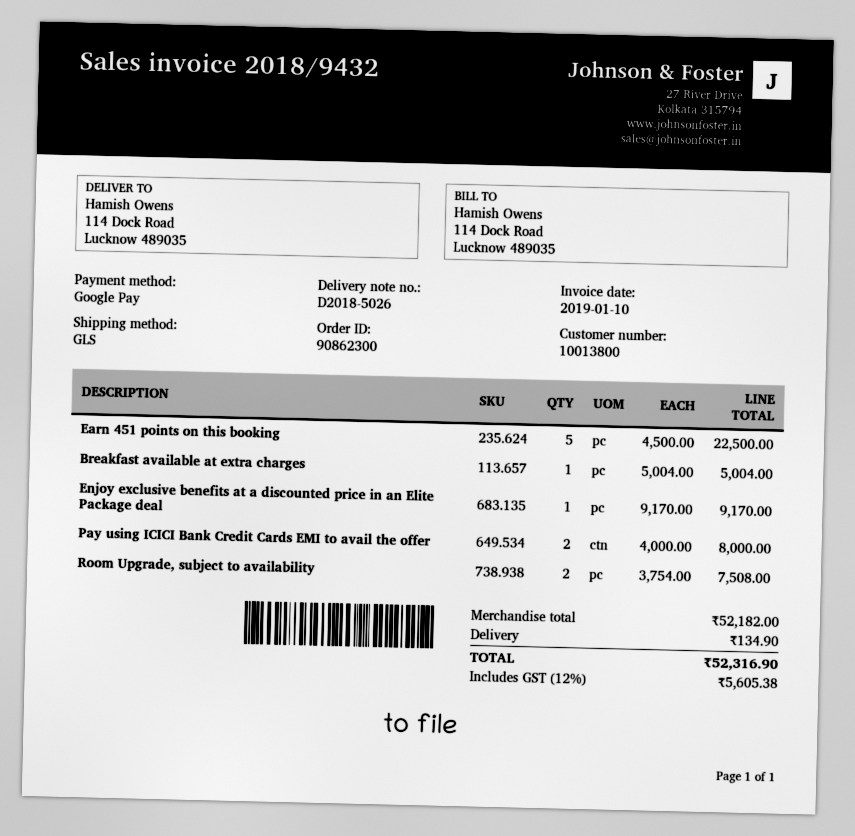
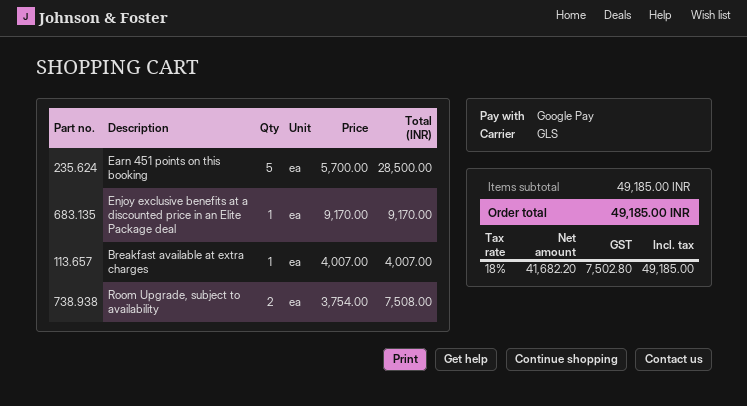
Earn 451 points on this booking: 5 x 4500.00 = 22500.00 -> 5 x 5700.00 = 28500.00
Breakfast available at extra charges: 1 x 5004.00 = 5004.00 -> 1 x 4007.00 = 4007.00
Pay using ICICI Bank Credit Cards EMI to avail the offer: 2 x 4000.00 = 8000.00 -> none
subtotal: 52182.00 -> 49185.00
shipping: 134.90 -> none
tax: 12% = 5605.38 -> 18% = 7502.80
total: 52316.90 -> 49185.00

